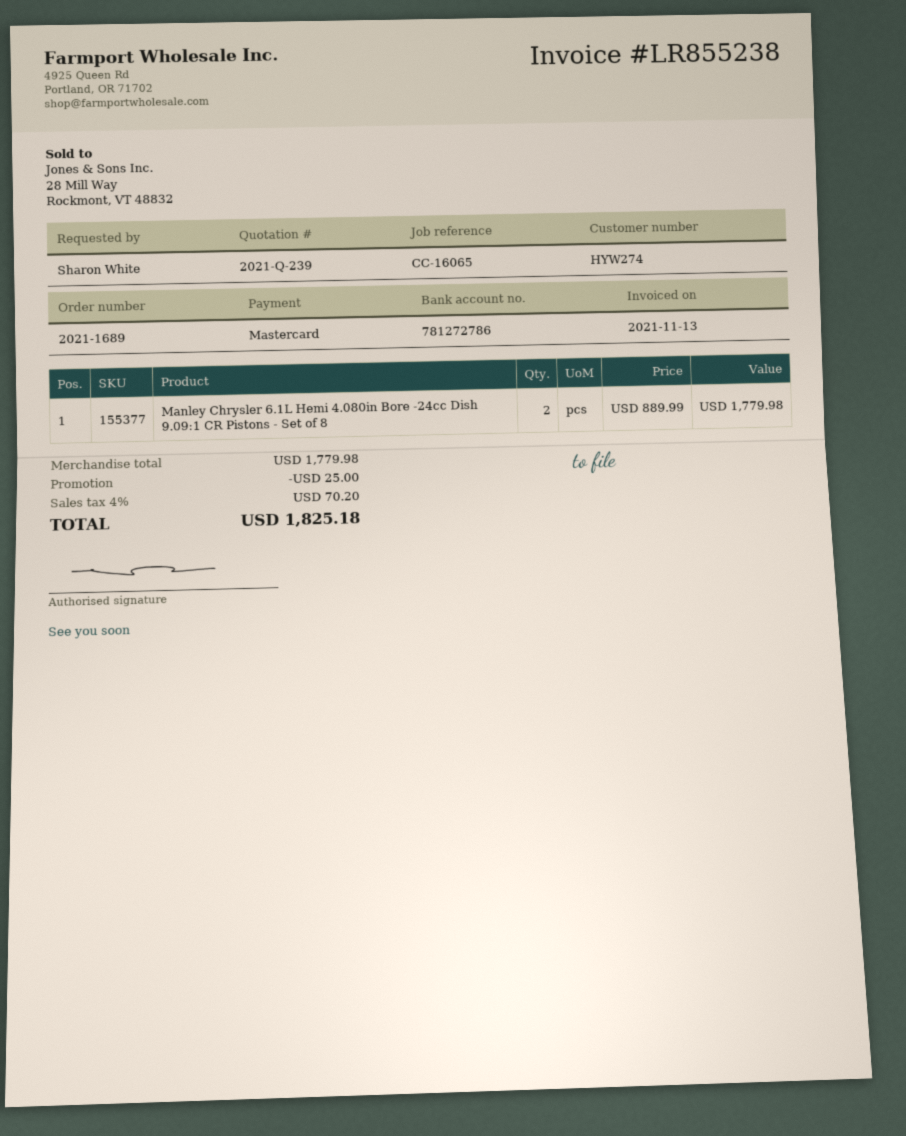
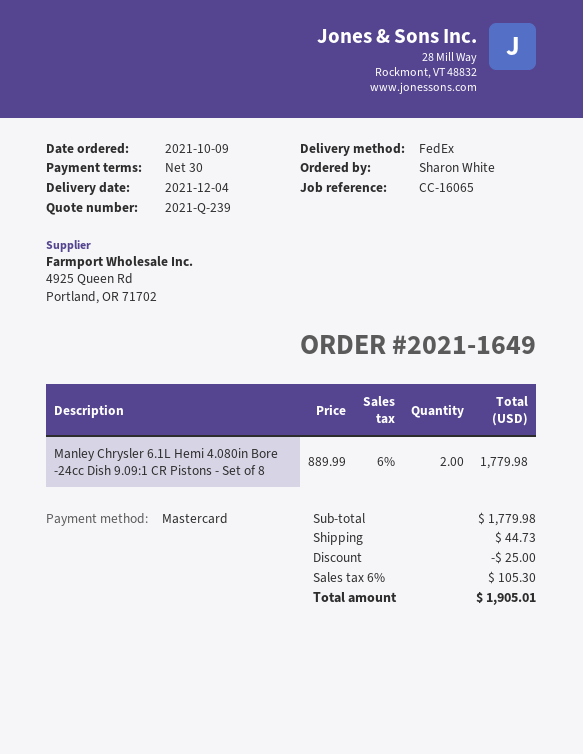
order number: 2021-1689 -> 2021-1649
shipping: none -> 44.73
tax: 4% = 70.20 -> 6% = 105.30
total: 1825.18 -> 1905.01

